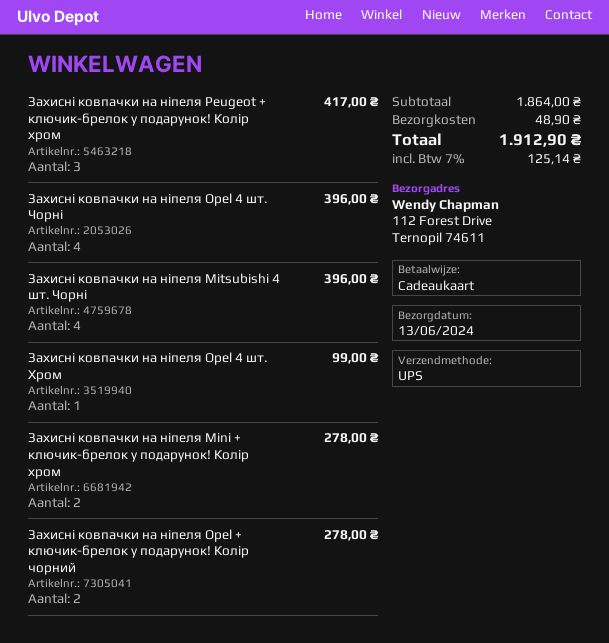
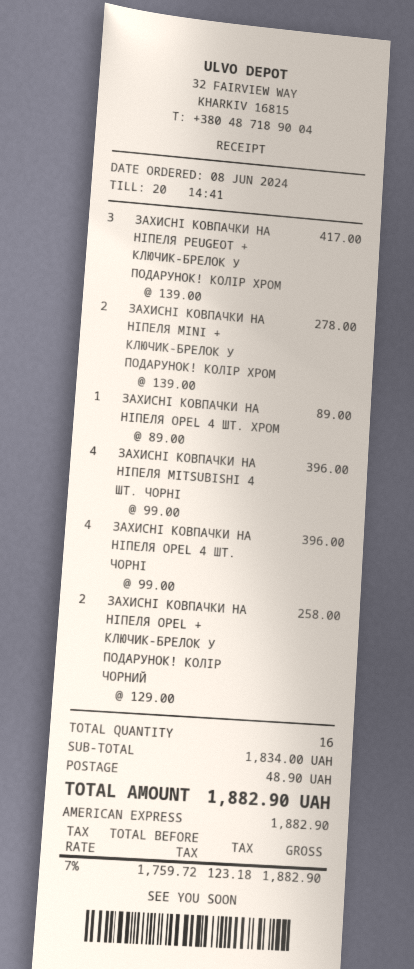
payment method: gift card -> American Express
Захисні ковпачки на ніпеля Opel 4 шт. Хром: 1 for 99.00 -> 1 for 89.00
Захисні ковпачки на ніпеля Opel + ключик-брелок у подарунок! Колір чорний: 2 for 278.00 -> 2 for 258.00
subtotal: 1864.00 -> 1834.00
tax: 7% = 125.14 -> 7% = 123.18
total: 1912.90 -> 1882.90

